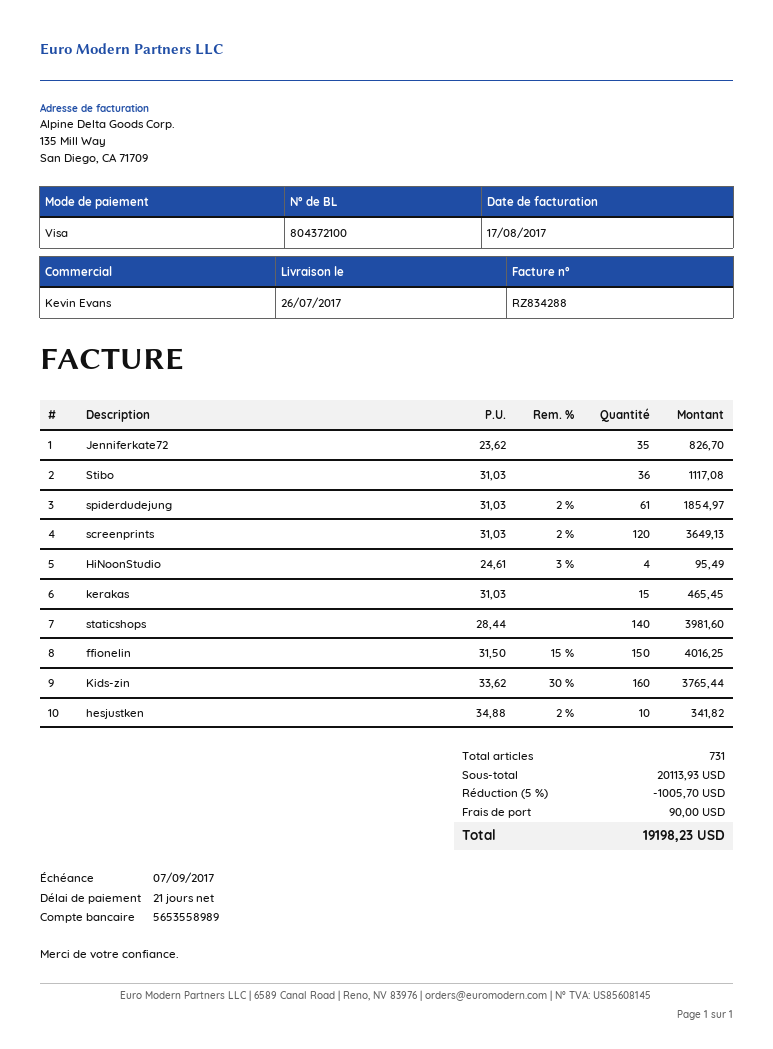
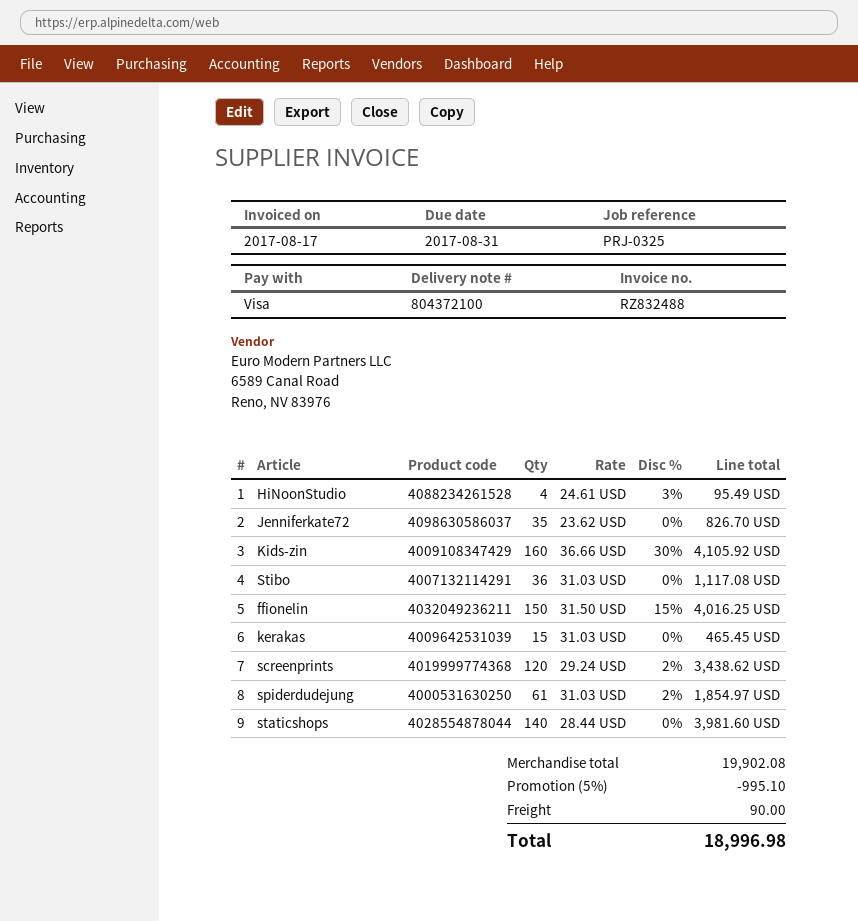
invoice number: RZ834288 -> RZ832488
due date: 2017-09-07 -> 2017-08-31
screenprints: 120 x 31.03 - 2% = 3649.13 -> 120 x 29.24 - 2% = 3438.62
Kids-zin: 160 x 33.62 - 30% = 3765.44 -> 160 x 36.66 - 30% = 4105.92
hesjustken: 10 x 34.88 - 2% = 341.82 -> none
subtotal: 20113.93 -> 19902.08
discount: 5% = 1005.70 -> 5% = 995.10
total: 19198.23 -> 18996.98

